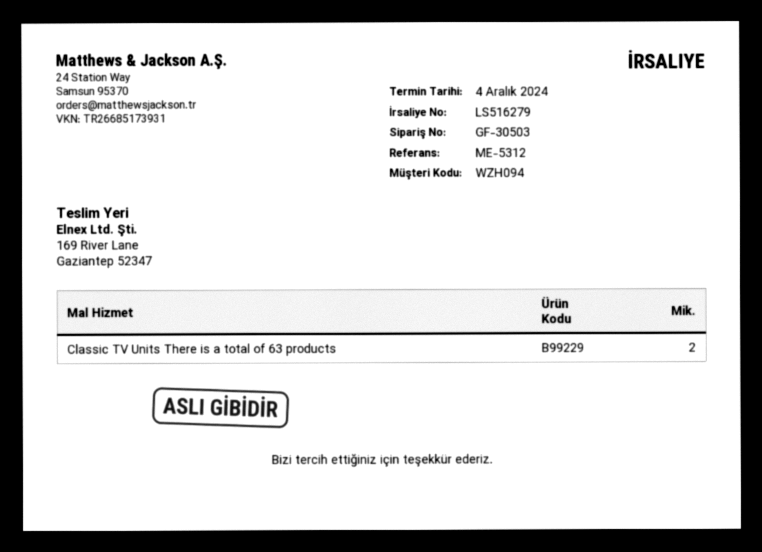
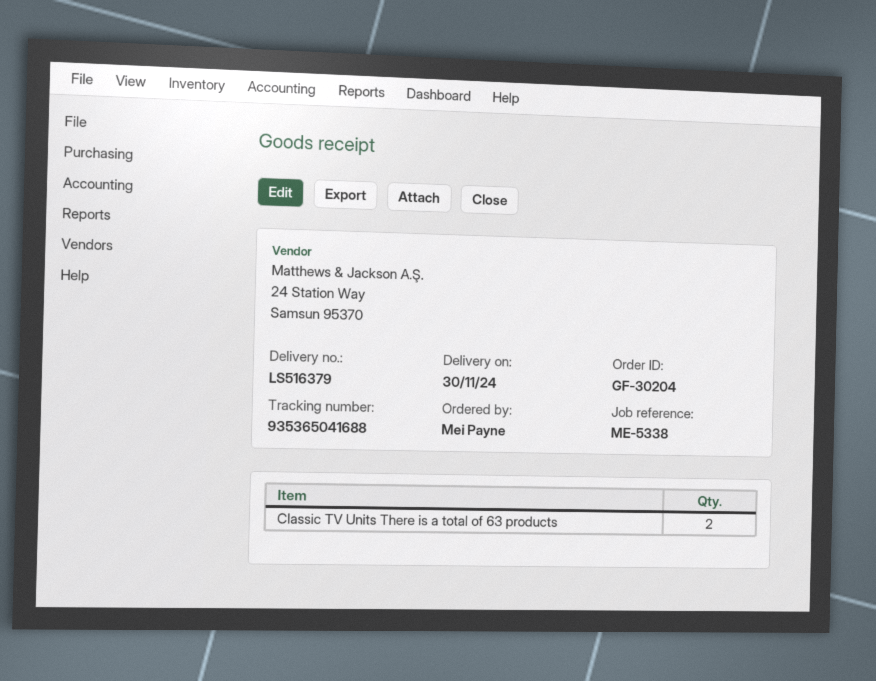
order number: GF-30503 -> GF-30204
delivery note number: LS516279 -> LS516379
delivery date: 2024-12-04 -> 2024-11-30
reference: ME-5312 -> ME-5338

